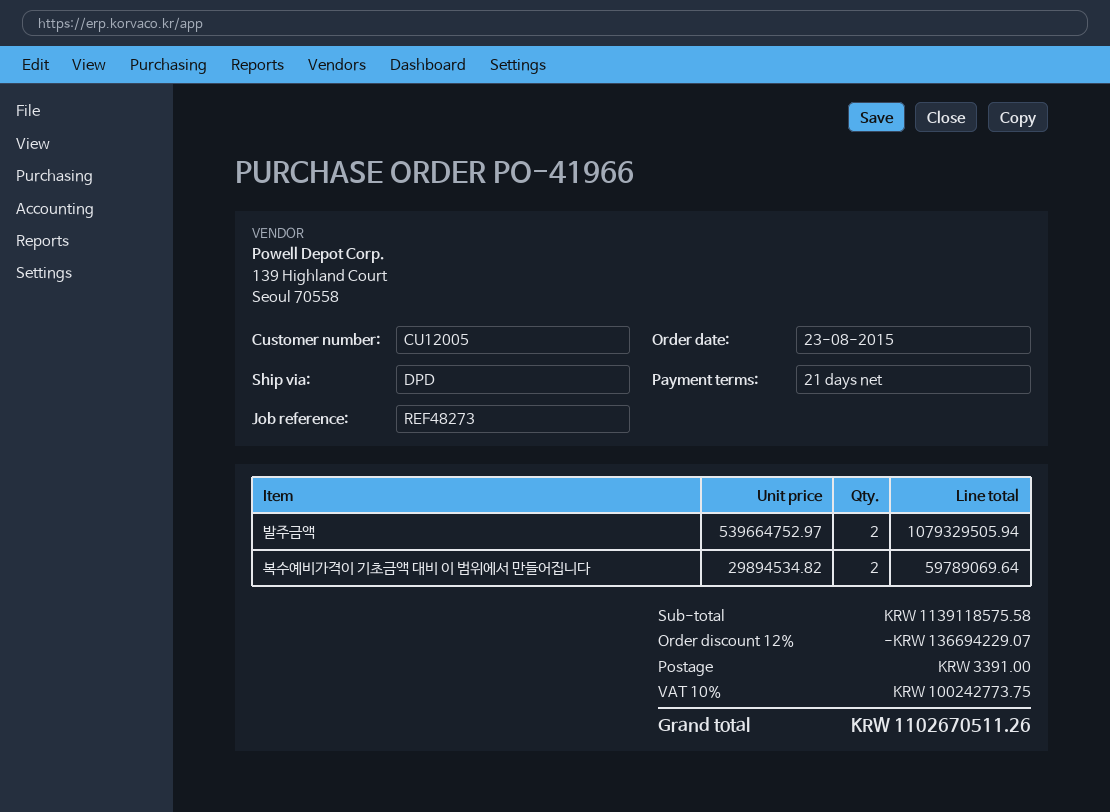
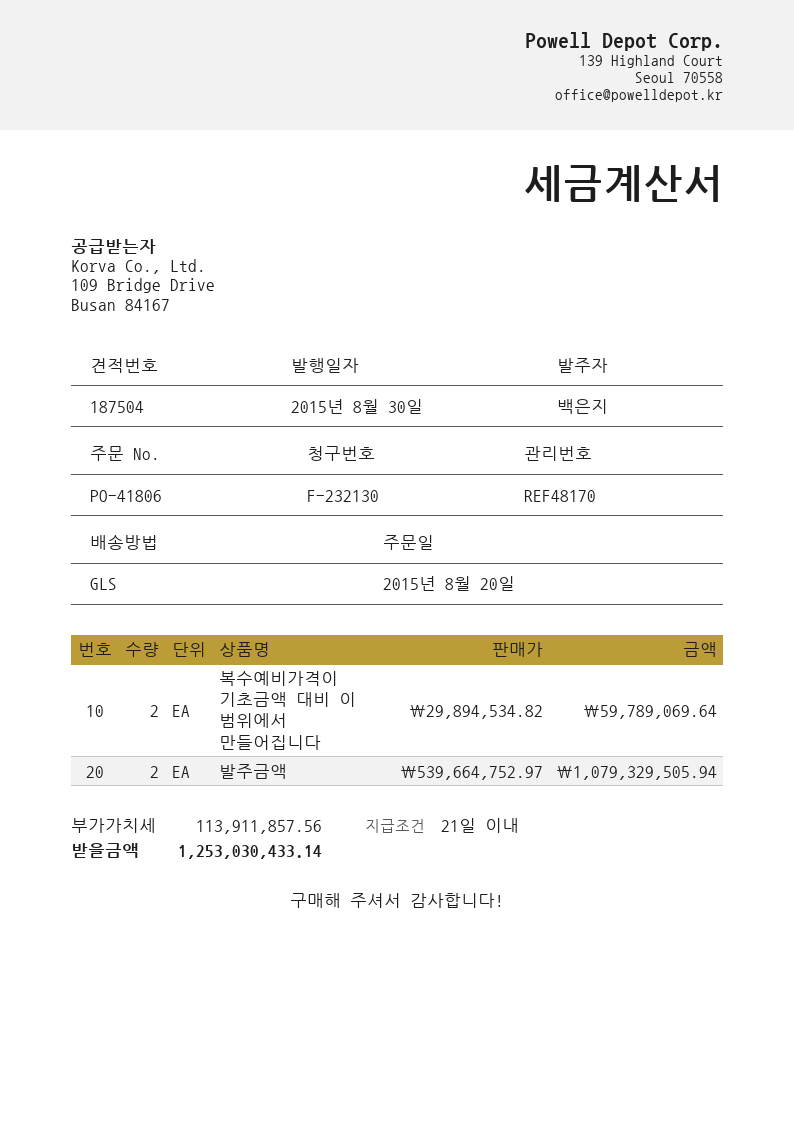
order number: PO-41966 -> PO-41806
order date: 2015-08-23 -> 2015-08-20
reference: REF48273 -> REF48170
shipping method: DPD -> GLS
discount: 12% = 136694229.07 -> none
shipping: 3391.00 -> none
tax: 100242773.75 -> 113911857.56
total: 1102670511.26 -> 1253030433.14

